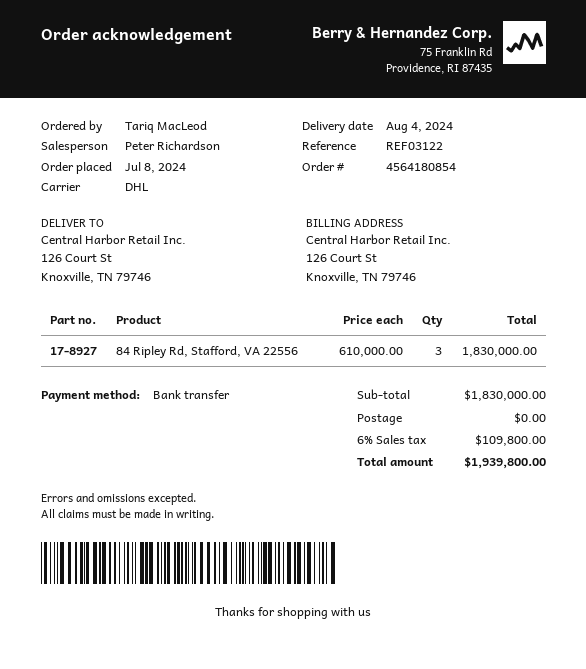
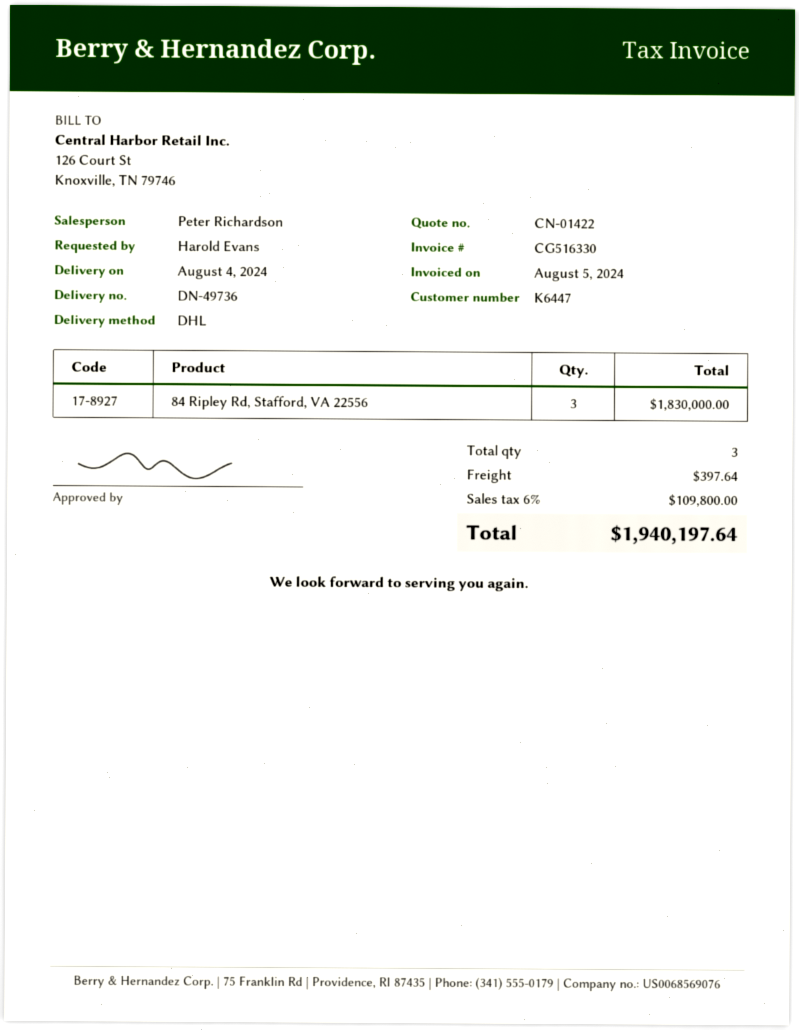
ordered by: Tariq MacLeod -> Harold Evans
shipping: 0.00 -> 397.64
total: 1939800.00 -> 1940197.64

